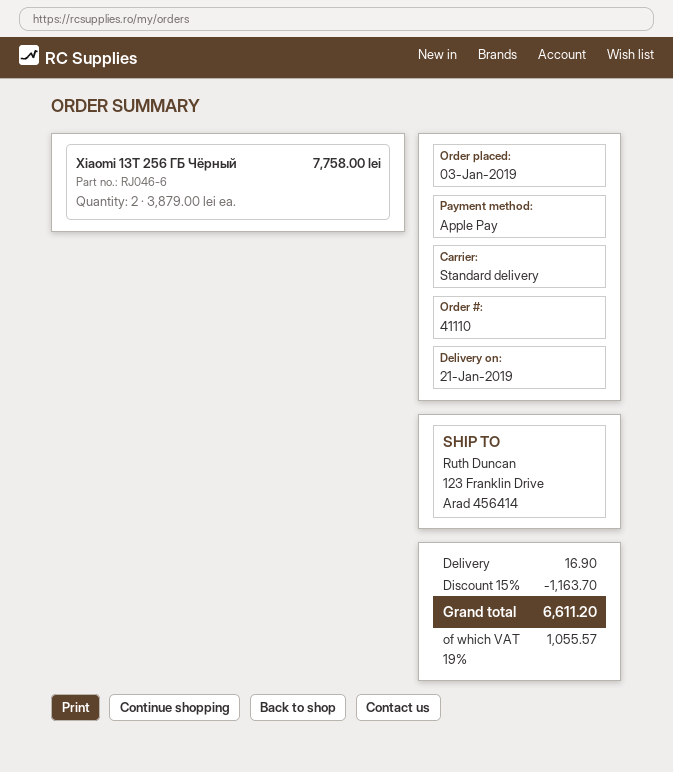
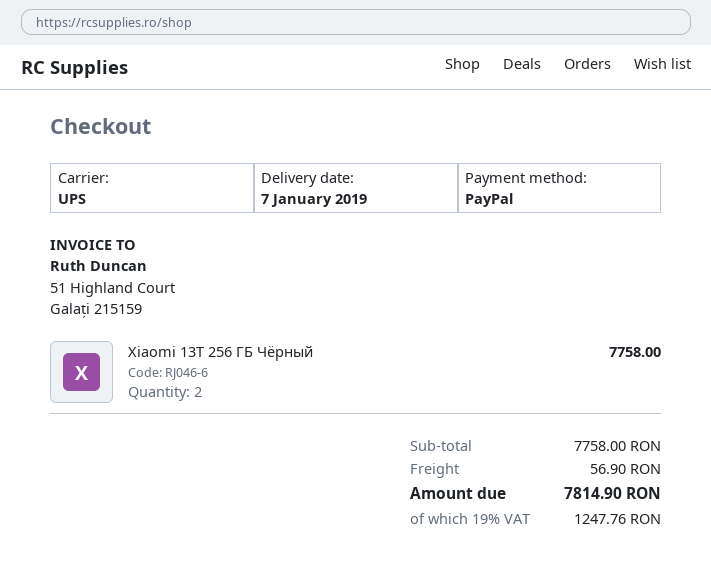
delivery date: 2019-01-21 -> 2019-01-07
payment method: Apple Pay -> PayPal
shipping method: standard -> UPS
discount: 15% = 1163.70 -> none
shipping: 16.90 -> 56.90
tax: 19% = 1055.57 -> 19% = 1247.76
total: 6611.20 -> 7814.90

